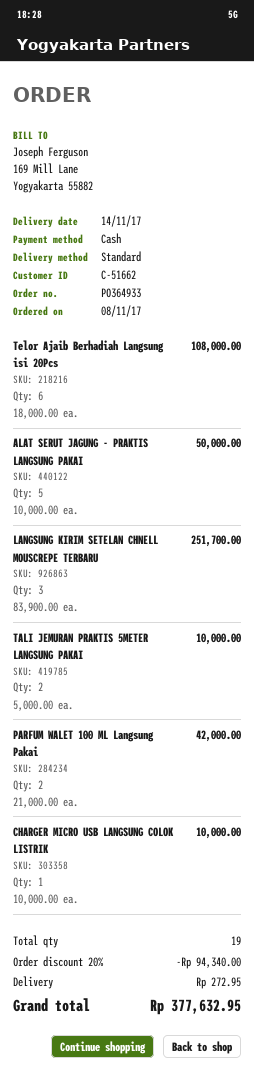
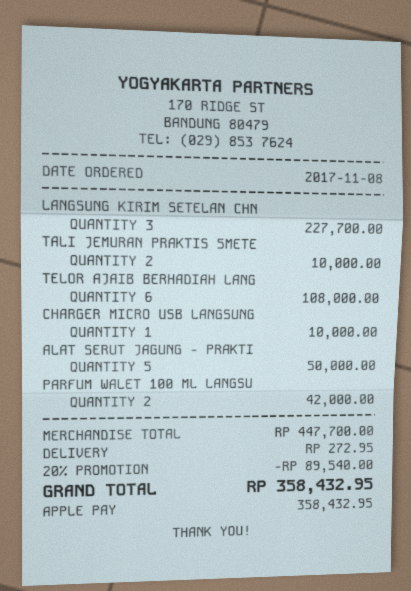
payment method: cash -> Apple Pay
LANGSUNG KIRIM SETELAN CHNELL MOUSCREPE TERBARU: 3 for 251700.00 -> 3 for 227700.00
discount: 20% = 94340.00 -> 20% = 89540.00
total: 377632.95 -> 358432.95

